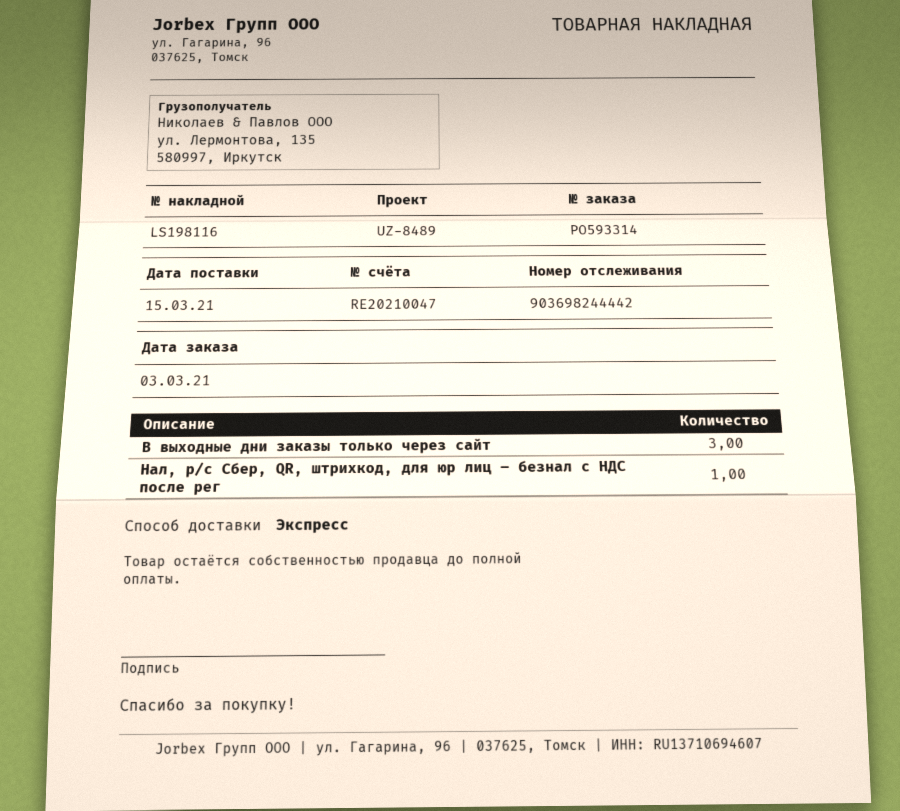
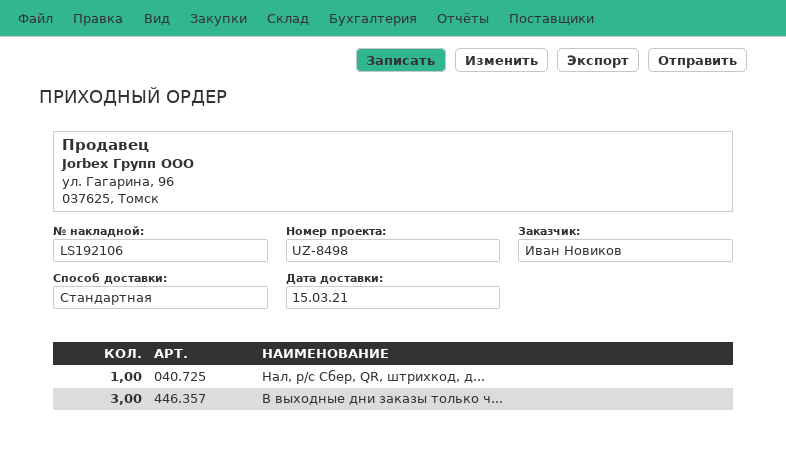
delivery note number: LS198116 -> LS192106
reference: UZ-8489 -> UZ-8498
shipping method: express -> standard

